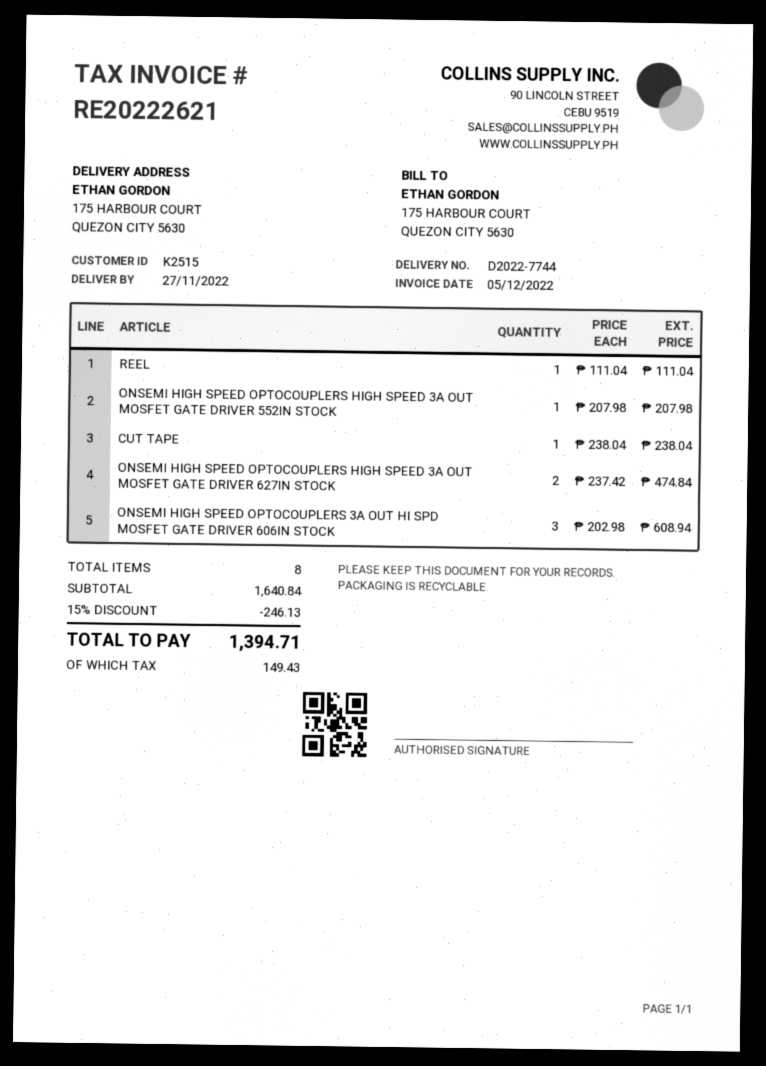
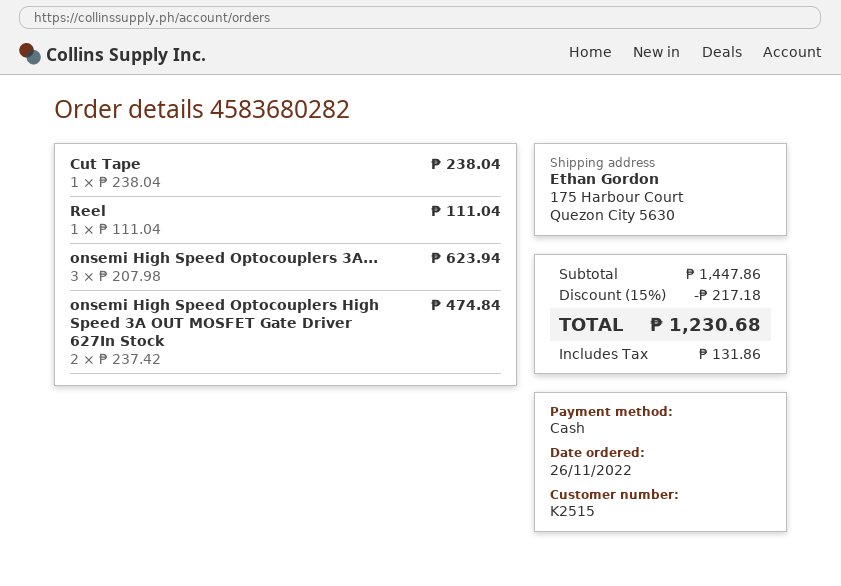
ONSEMI HIGH SPEED OPTOCOUPLERS HIGH SPEED 3A OUT MOSFET GATE DRIVER 552IN STOCK: 1 x 207.98 = 207.98 -> none
ONSEMI HIGH SPEED OPTOCOUPLERS 3A OUT HI SPD MOSFET GATE DRIVER 606IN STOCK: 3 x 202.98 = 608.94 -> 3 x 207.98 = 623.94
subtotal: 1640.84 -> 1447.86
discount: 15% = 246.13 -> 15% = 217.18
tax: 149.43 -> 131.86
total: 1394.71 -> 1230.68

